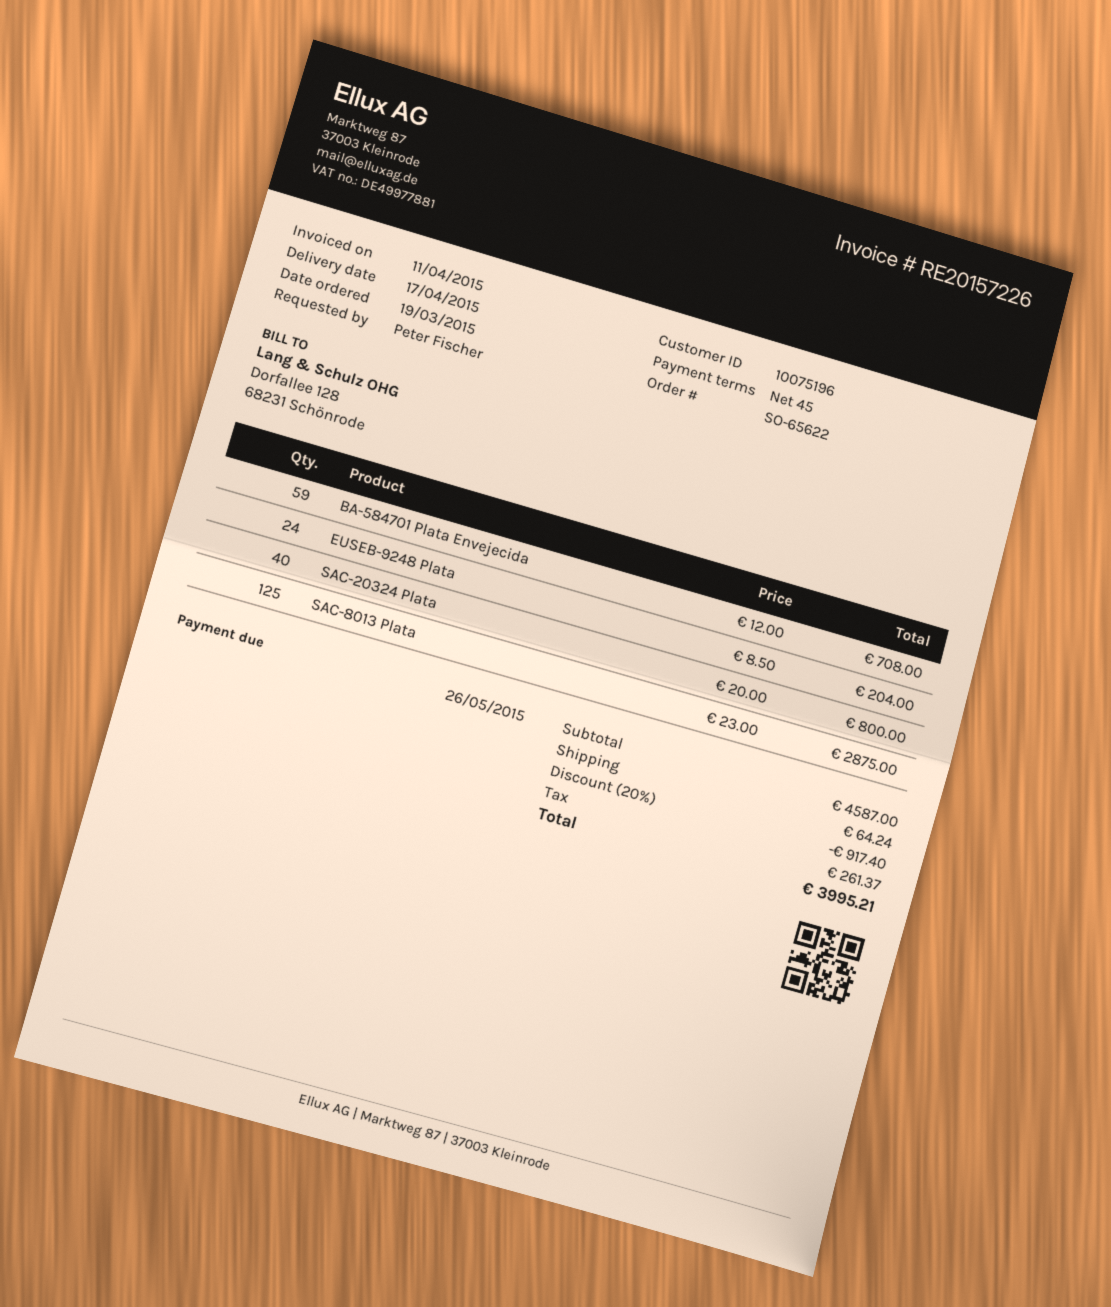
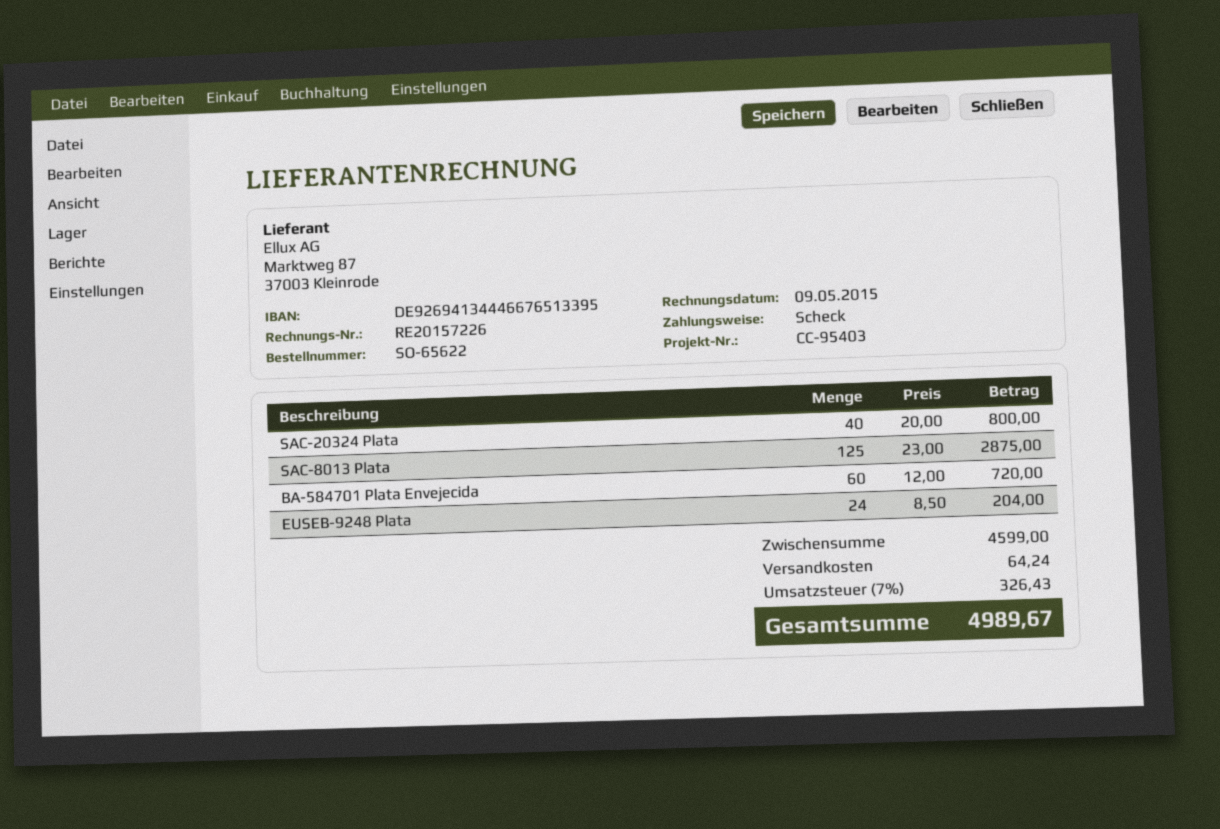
invoice date: 2015-04-11 -> 2015-05-09
BA-584701 Plata Envejecida: 59 x 12.00 = 708.00 -> 60 x 12.00 = 720.00
subtotal: 4587.00 -> 4599.00
discount: 20% = 917.40 -> none
tax: 261.37 -> 326.43
total: 3995.21 -> 4989.67

